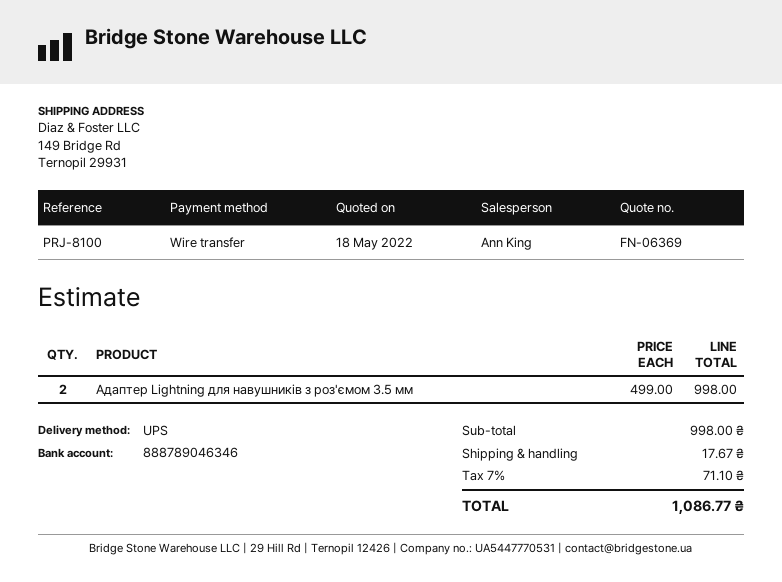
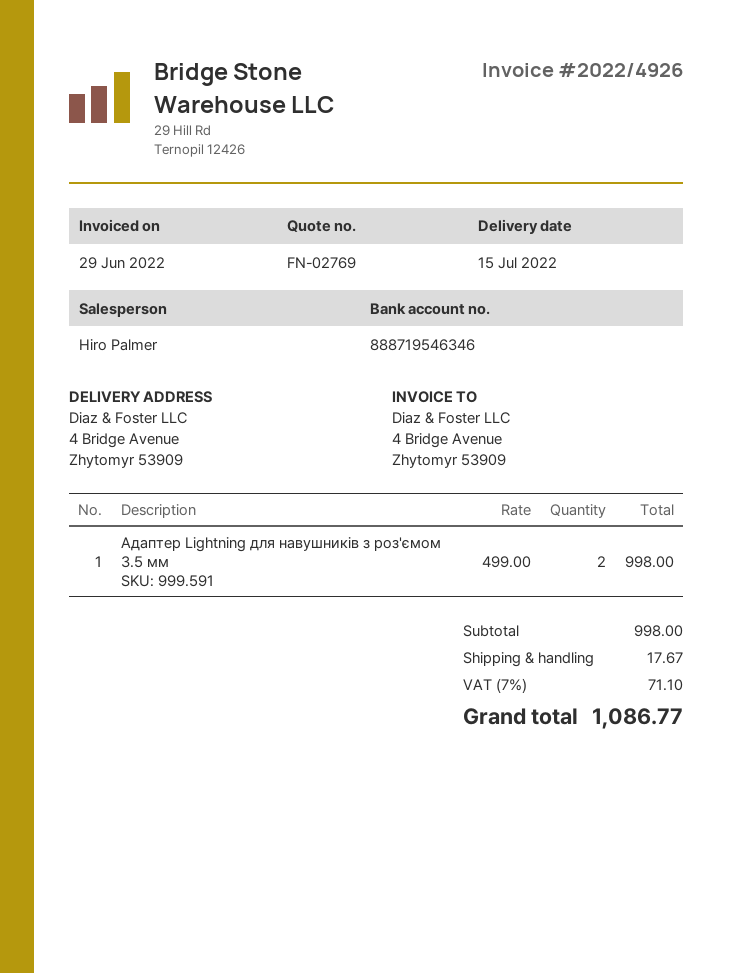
quote number: FN-06369 -> FN-02769
sales rep: Ann King -> Hiro Palmer
bank account: 888789046346 -> 888719546346
ship to: 149 Bridge Rd, Ternopil 29931 -> 4 Bridge Avenue, Zhytomyr 53909

